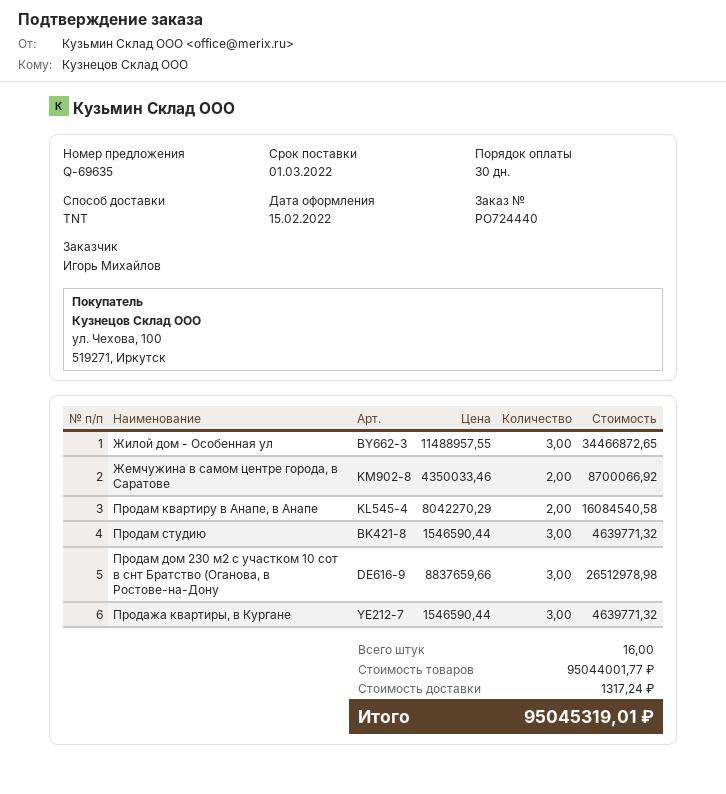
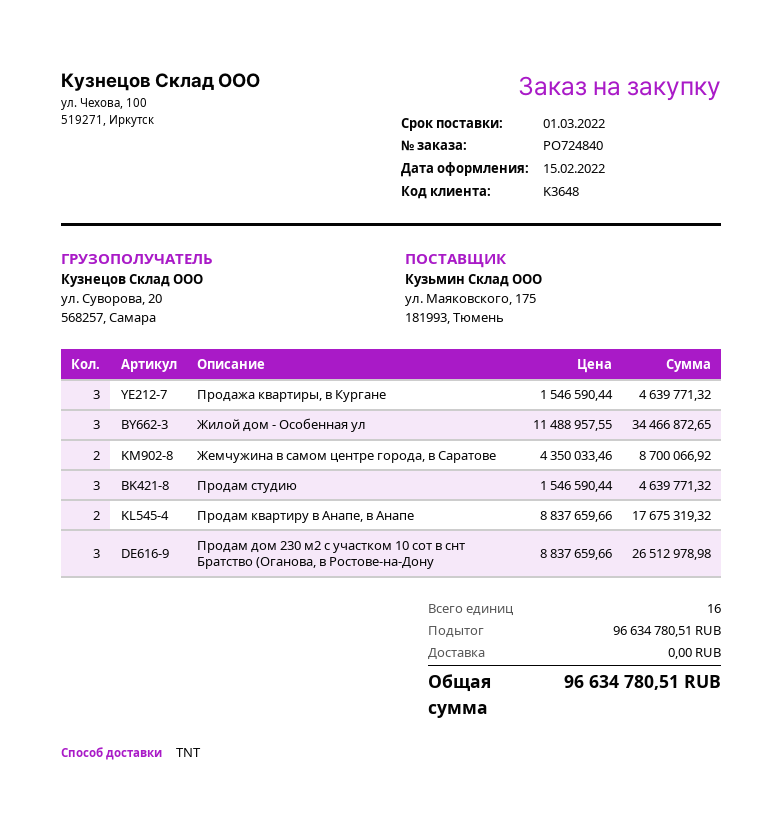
order number: PO724440 -> PO724840
Продам квартиру в Анапе, в Анапе: 2 x 8042270.29 = 16084540.58 -> 2 x 8837659.66 = 17675319.32
subtotal: 95044001.77 -> 96634780.51
shipping: 1317.24 -> 0.00
total: 95045319.01 -> 96634780.51

